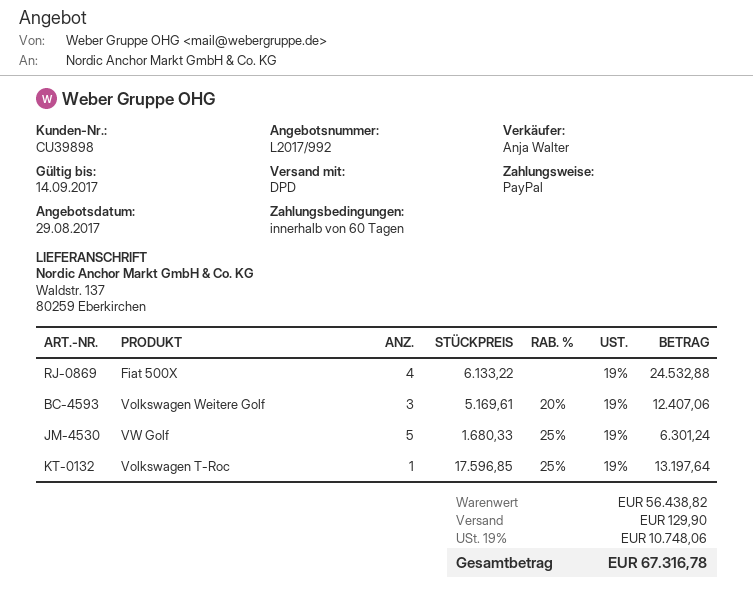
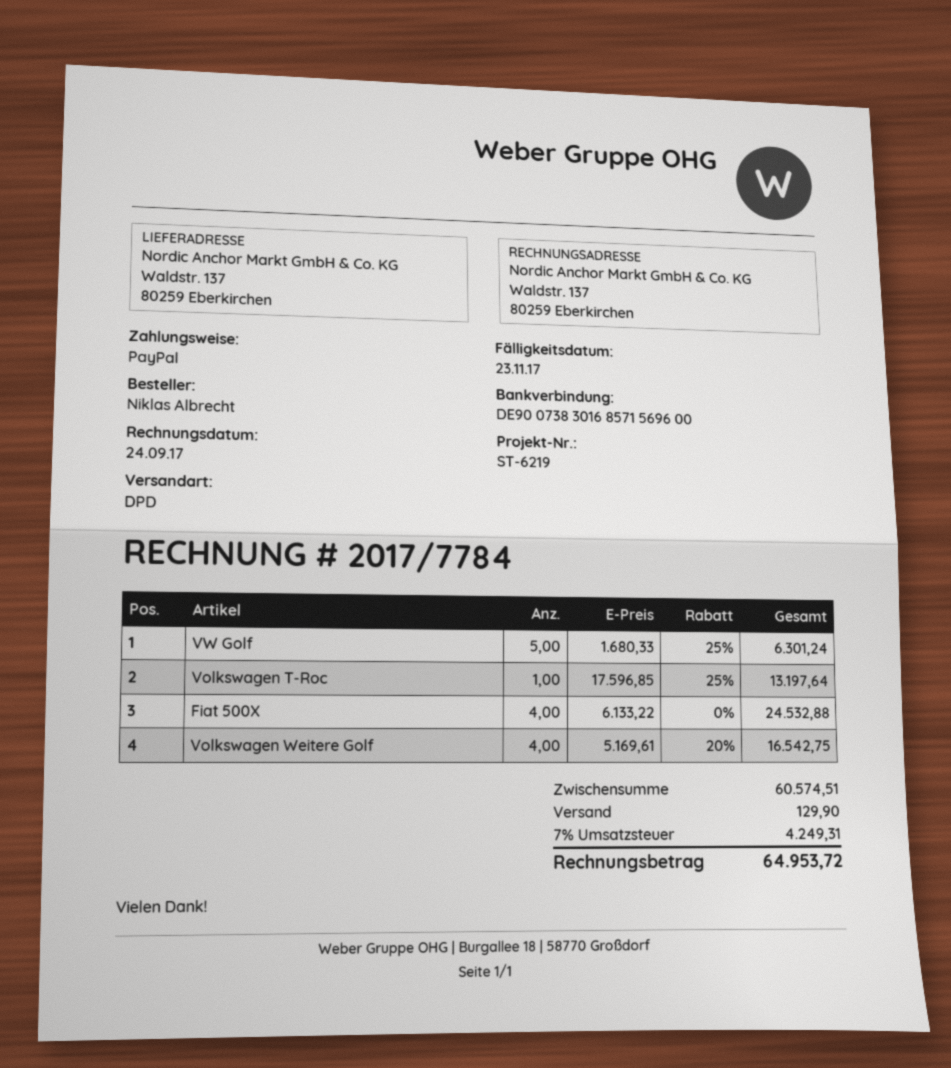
Volkswagen Weitere Golf: 3 x 5169.61 - 20% = 12407.06 -> 4 x 5169.61 - 20% = 16542.75
subtotal: 56438.82 -> 60574.51
tax: 19% = 10748.06 -> 7% = 4249.31
total: 67316.78 -> 64953.72

